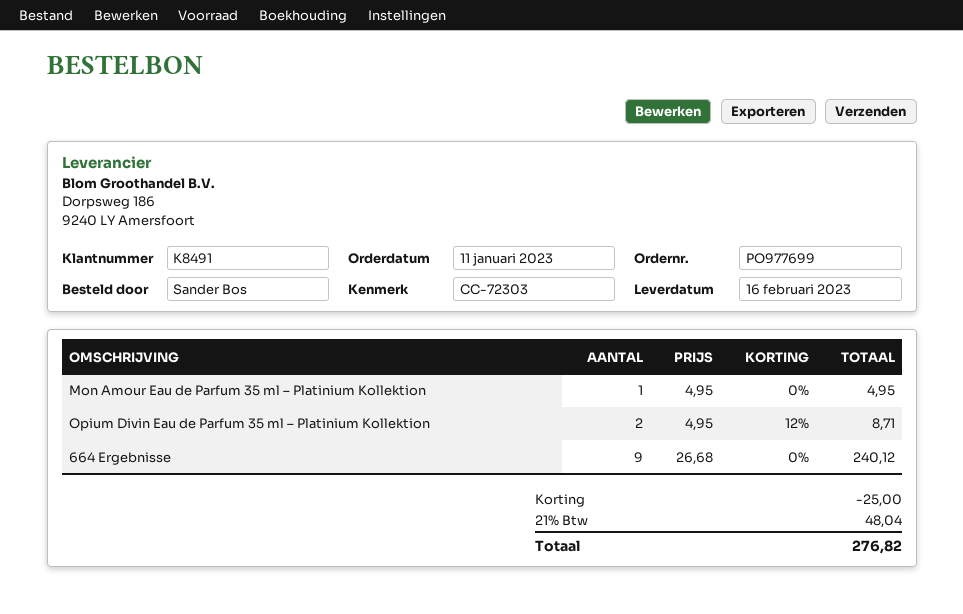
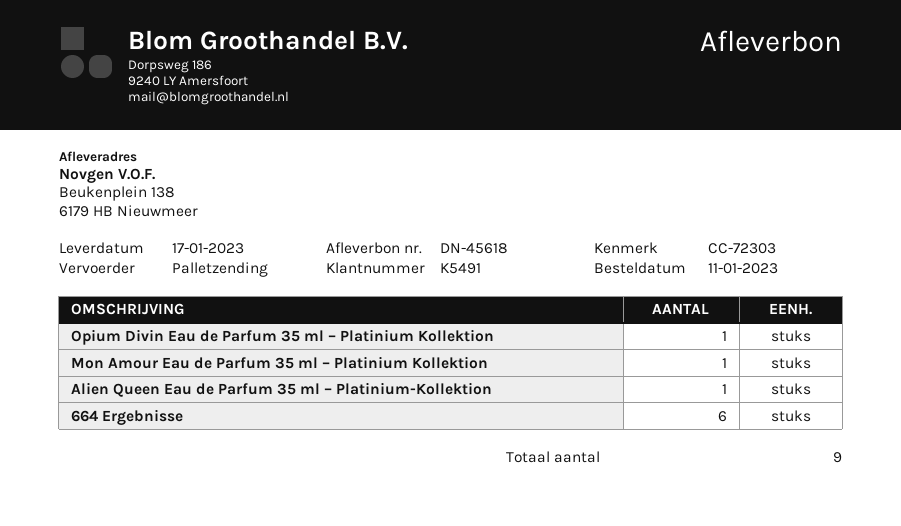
delivery date: 2023-02-16 -> 2023-01-17
customer number: K8491 -> K5491
Opium Divin Eau de Parfum 35 ml – Platinium Kollektion: 2 -> 1
664 Ergebnisse: 9 -> 6
Alien Queen Eau de Parfum 35 ml – Platinium-Kollektion: none -> 1

